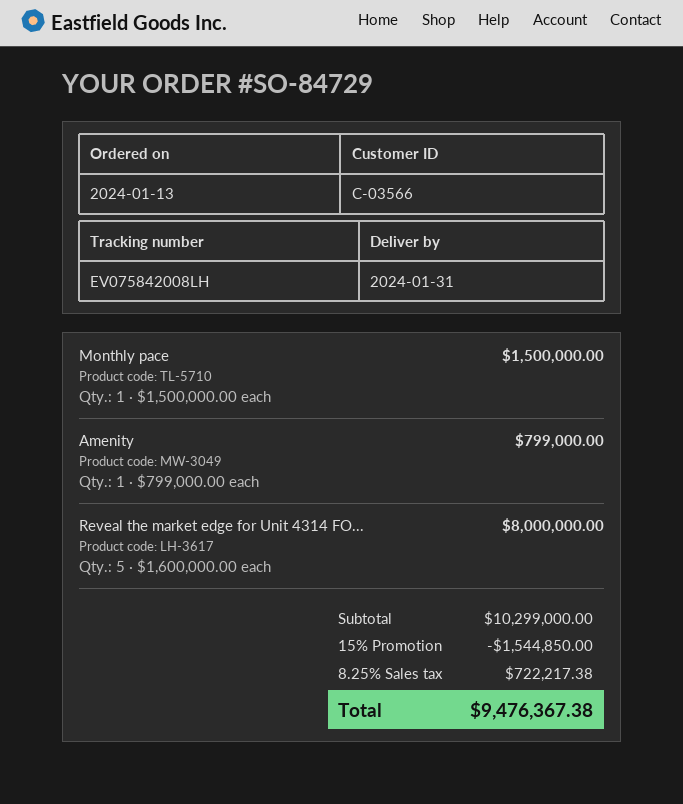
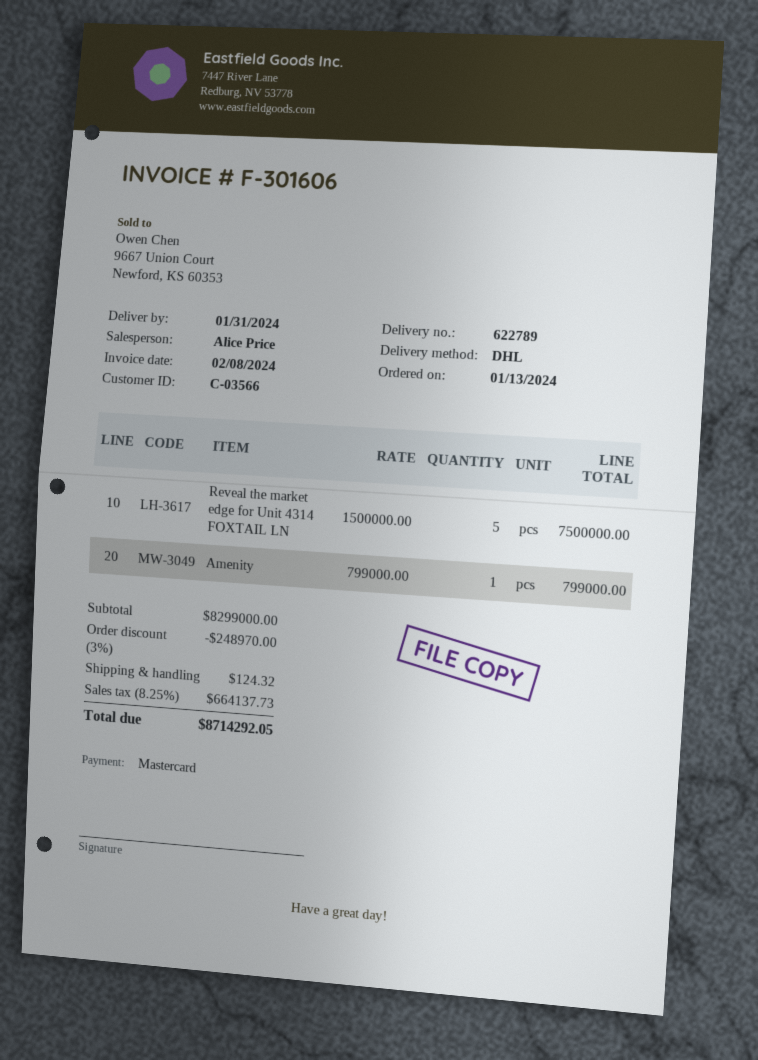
Monthly pace: 1 x 1500000.00 = 1500000.00 -> none
Reveal the market edge for Unit 4314 FO...: 5 x 1600000.00 = 8000000.00 -> 5 x 1500000.00 = 7500000.00
subtotal: 10299000.00 -> 8299000.00
discount: 15% = 1544850.00 -> 3% = 248970.00
shipping: none -> 124.32
tax: 8.25% = 722217.38 -> 8.25% = 664137.73
total: 9476367.38 -> 8714292.05

